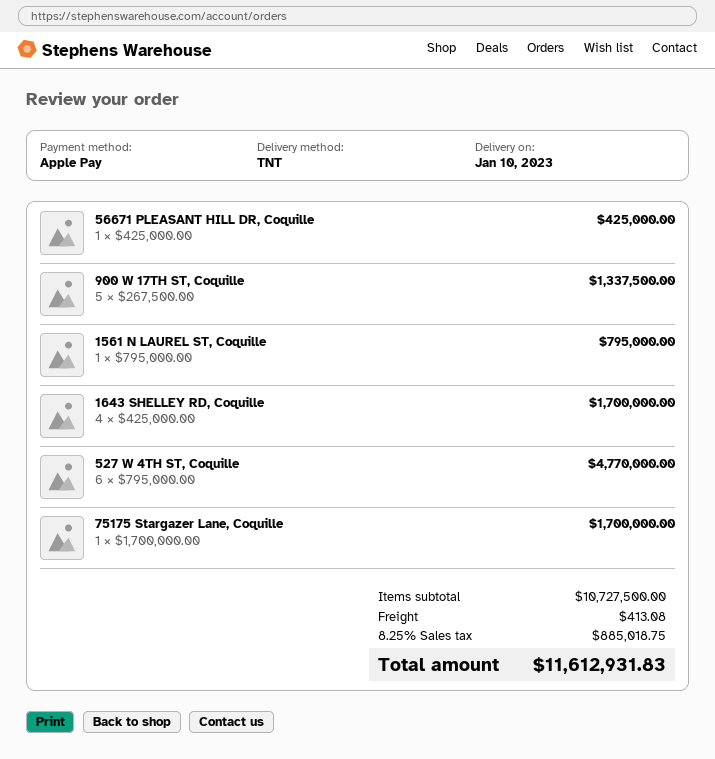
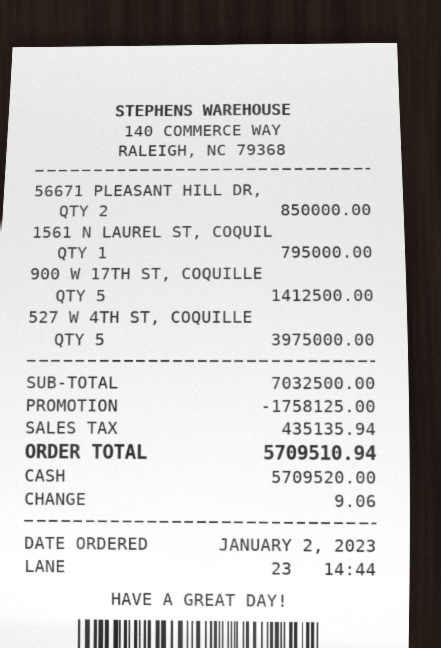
payment method: Apple Pay -> cash
56671 PLEASANT HILL DR, Coquille: 1 for 425000.00 -> 2 for 850000.00
900 W 17TH ST, Coquille: 5 for 1337500.00 -> 5 for 1412500.00
1643 SHELLEY RD, Coquille: 4 for 1700000.00 -> none
527 W 4TH ST, Coquille: 6 for 4770000.00 -> 5 for 3975000.00
75175 Stargazer Lane, Coquille: 1 for 1700000.00 -> none
subtotal: 10727500.00 -> 7032500.00
discount: none -> 1758125.00
shipping: 413.08 -> none
tax: 885018.75 -> 435135.94
total: 11612931.83 -> 5709510.94

